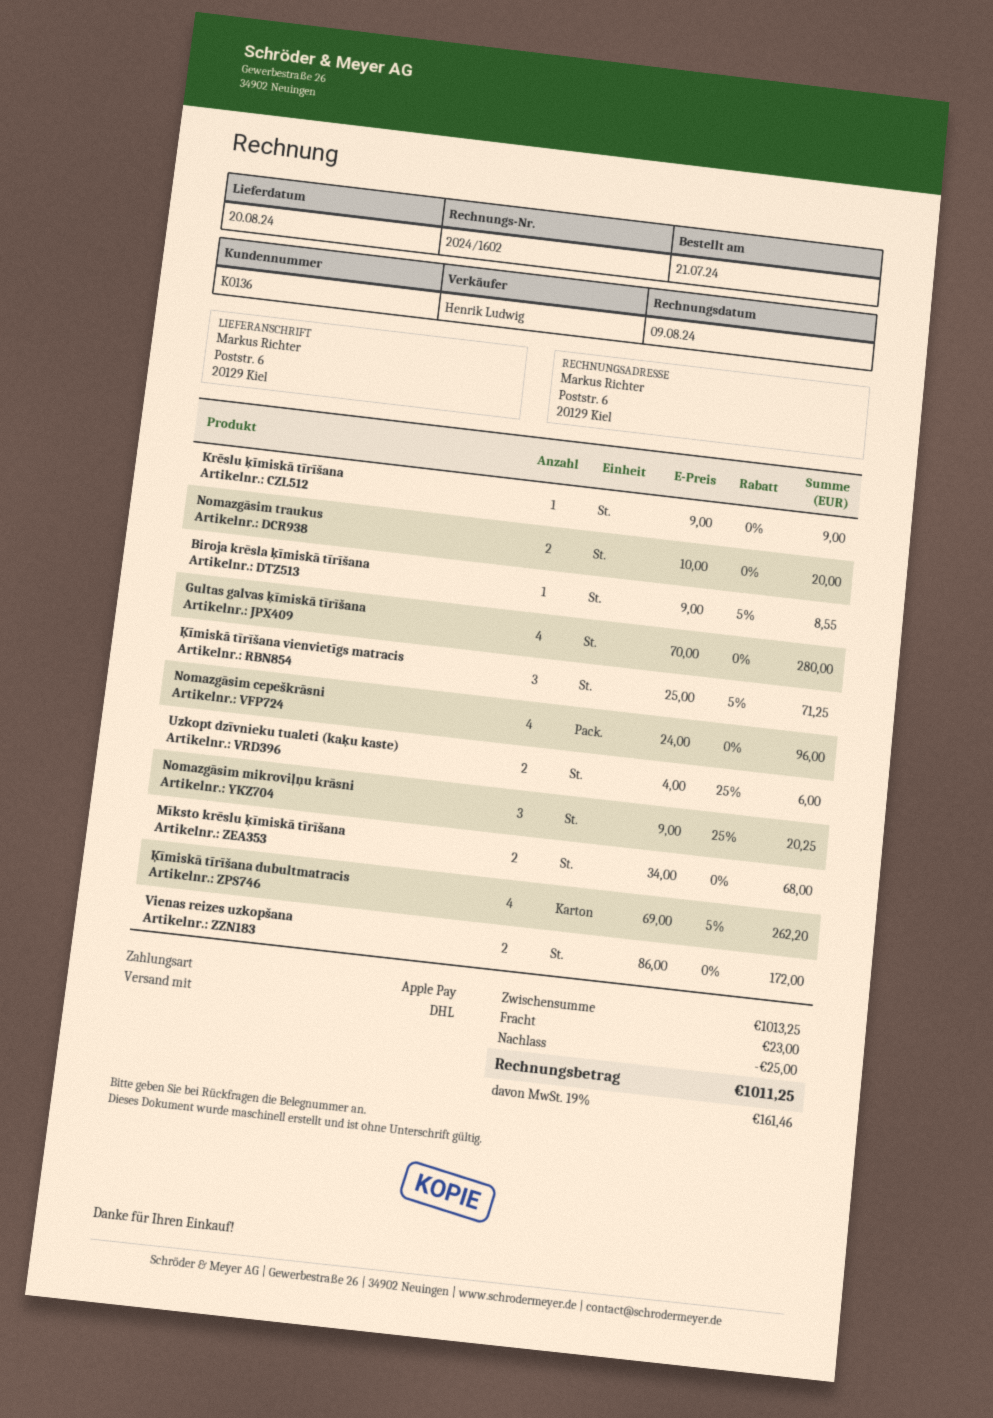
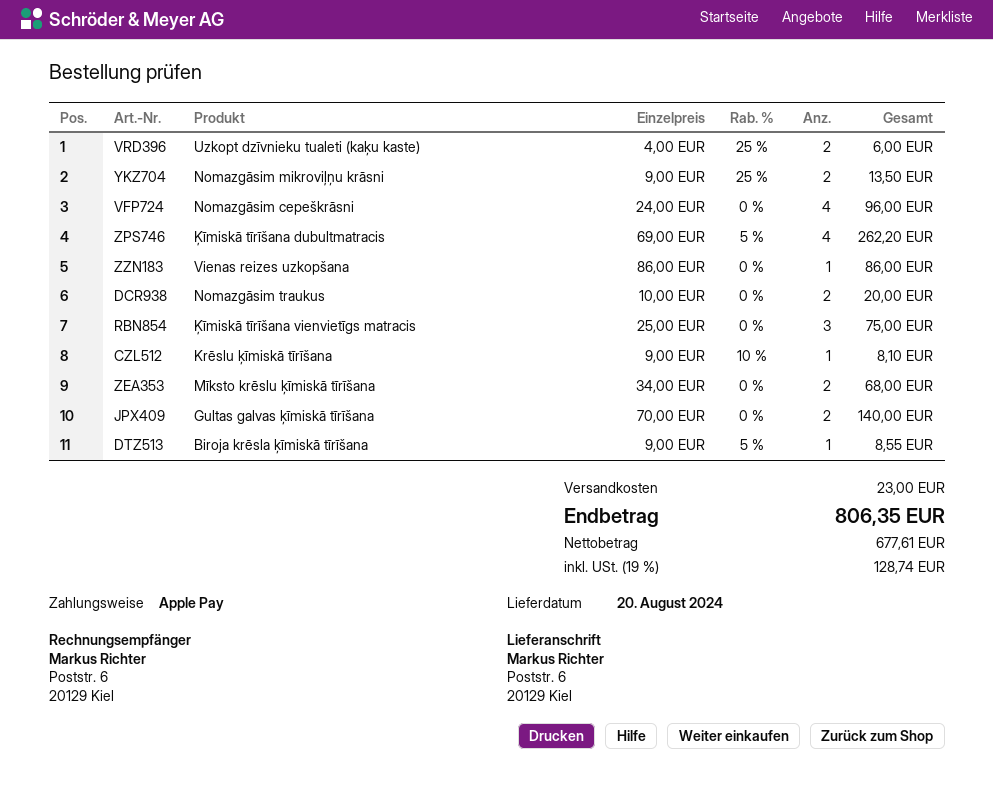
Krēslu ķīmiskā tīrīšana: 1 x 9.00 = 9.00 -> 1 x 9.00 - 10% = 8.10
Gultas galvas ķīmiskā tīrīšana: 4 x 70.00 = 280.00 -> 2 x 70.00 = 140.00
Ķīmiskā tīrīšana vienvietīgs matracis: 3 x 25.00 - 5% = 71.25 -> 3 x 25.00 = 75.00
Nomazgāsim mikroviļņu krāsni: 3 x 9.00 - 25% = 20.25 -> 2 x 9.00 - 25% = 13.50
Vienas reizes uzkopšana: 2 x 86.00 = 172.00 -> 1 x 86.00 = 86.00
discount: 25.00 -> none
tax: 19% = 161.46 -> 19% = 128.74
total: 1011.25 -> 806.35

